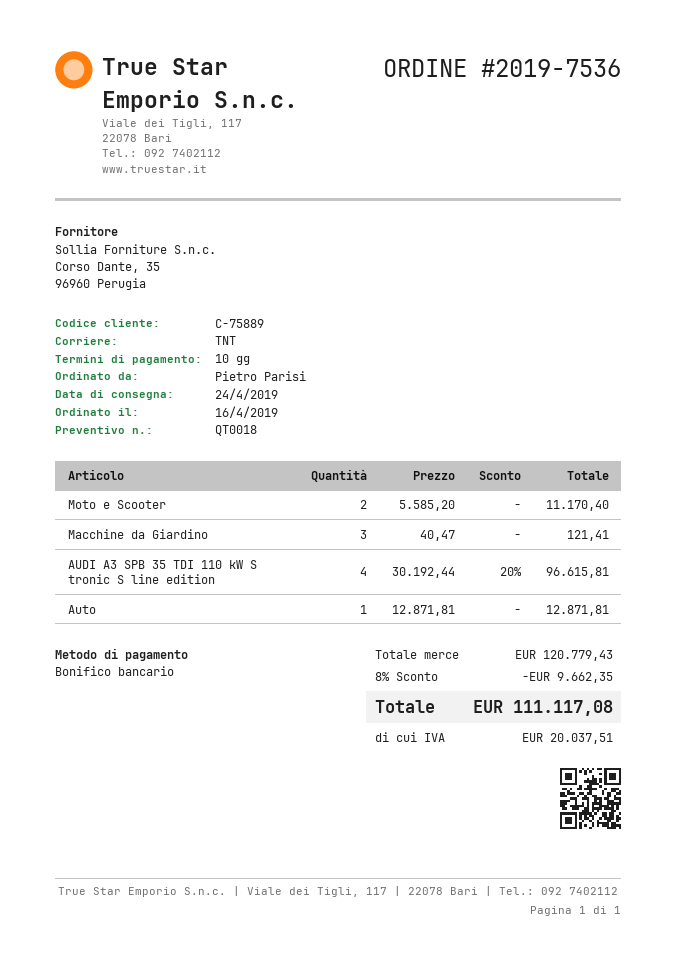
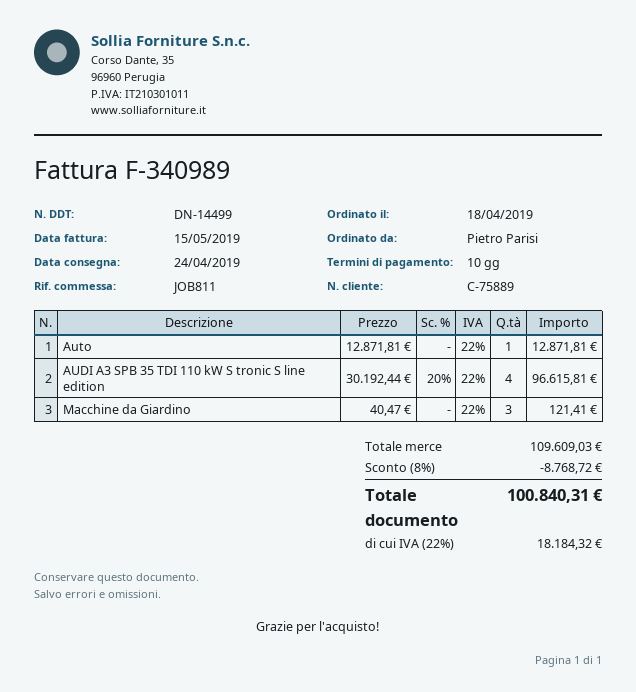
order date: 2019-04-16 -> 2019-04-18
Moto e Scooter: 2 x 5585.20 = 11170.40 -> none
subtotal: 120779.43 -> 109609.03
discount: 8% = 9662.35 -> 8% = 8768.72
tax: 20037.51 -> 18184.32
total: 111117.08 -> 100840.31

